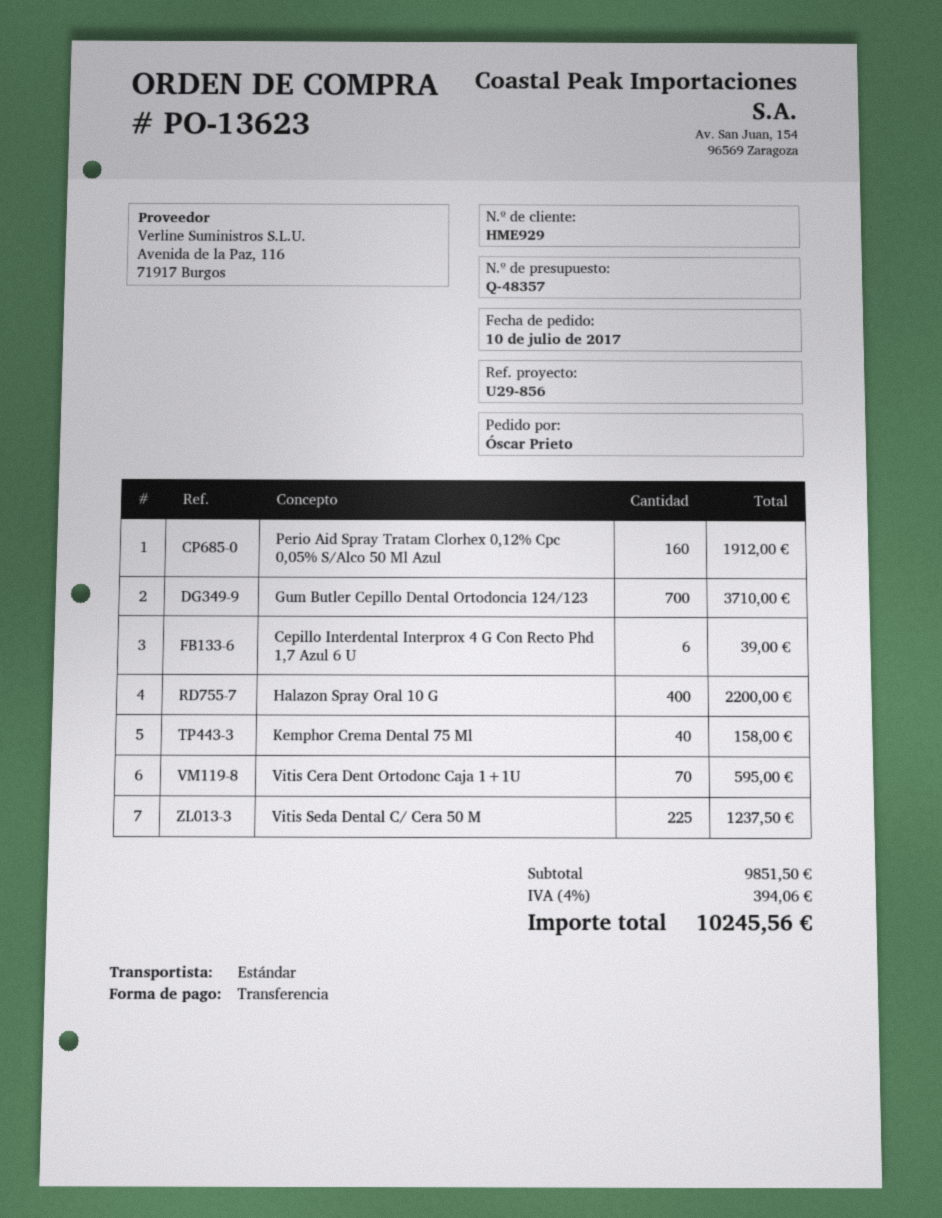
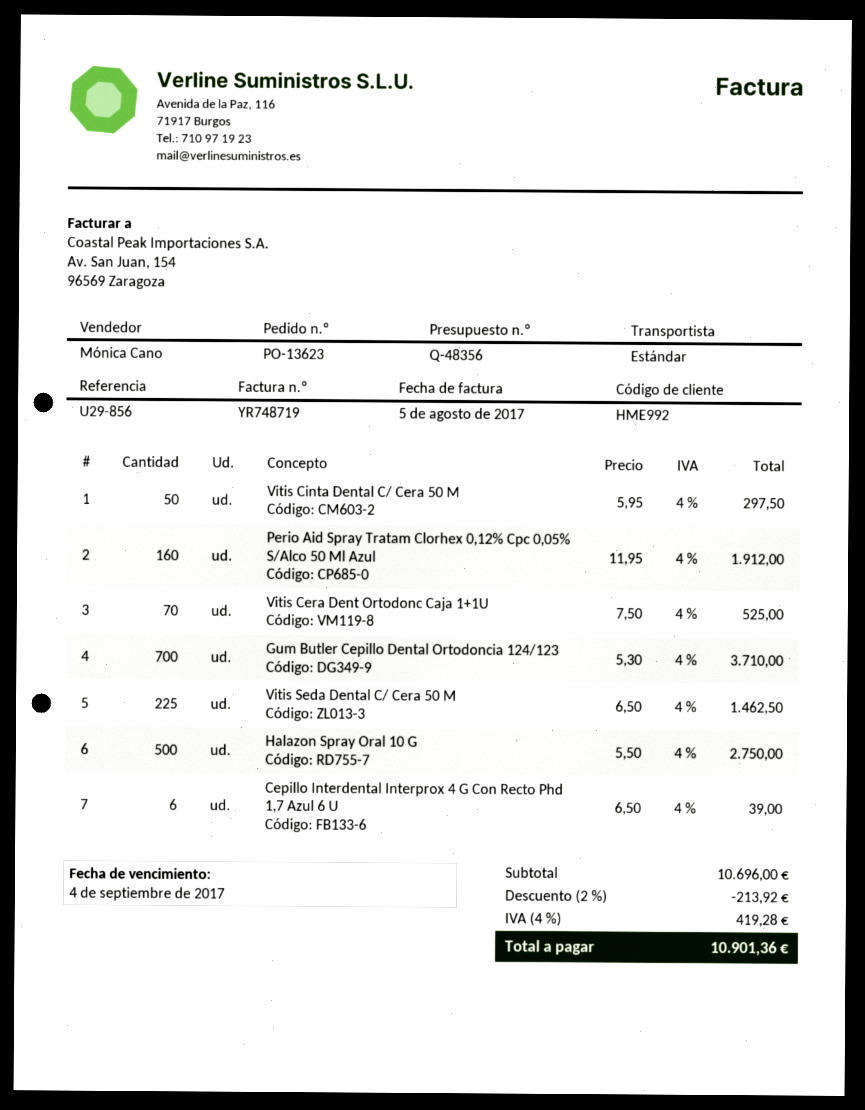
quote number: Q-48357 -> Q-48356
customer number: HME929 -> HME992
Halazon Spray Oral 10 G: 400 for 2200.00 -> 500 for 2750.00
Kemphor Crema Dental 75 Ml: 40 for 158.00 -> none
Vitis Cera Dent Ortodonc Caja 1+1U: 70 for 595.00 -> 70 for 525.00
Vitis Seda Dental C/ Cera 50 M: 225 for 1237.50 -> 225 for 1462.50
Vitis Cinta Dental C/ Cera 50 M: none -> 50 for 297.50
subtotal: 9851.50 -> 10696.00
discount: none -> 2% = 213.92
tax: 4% = 394.06 -> 4% = 419.28
total: 10245.56 -> 10901.36

